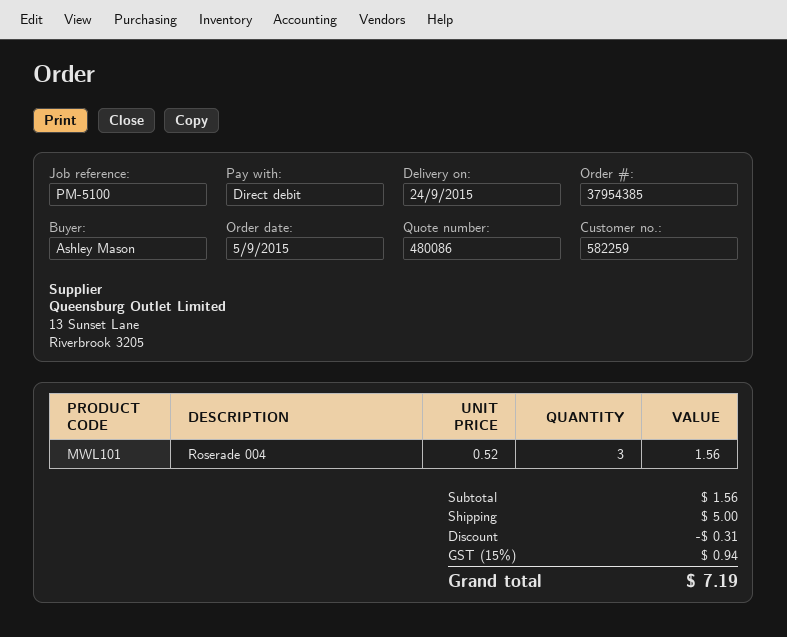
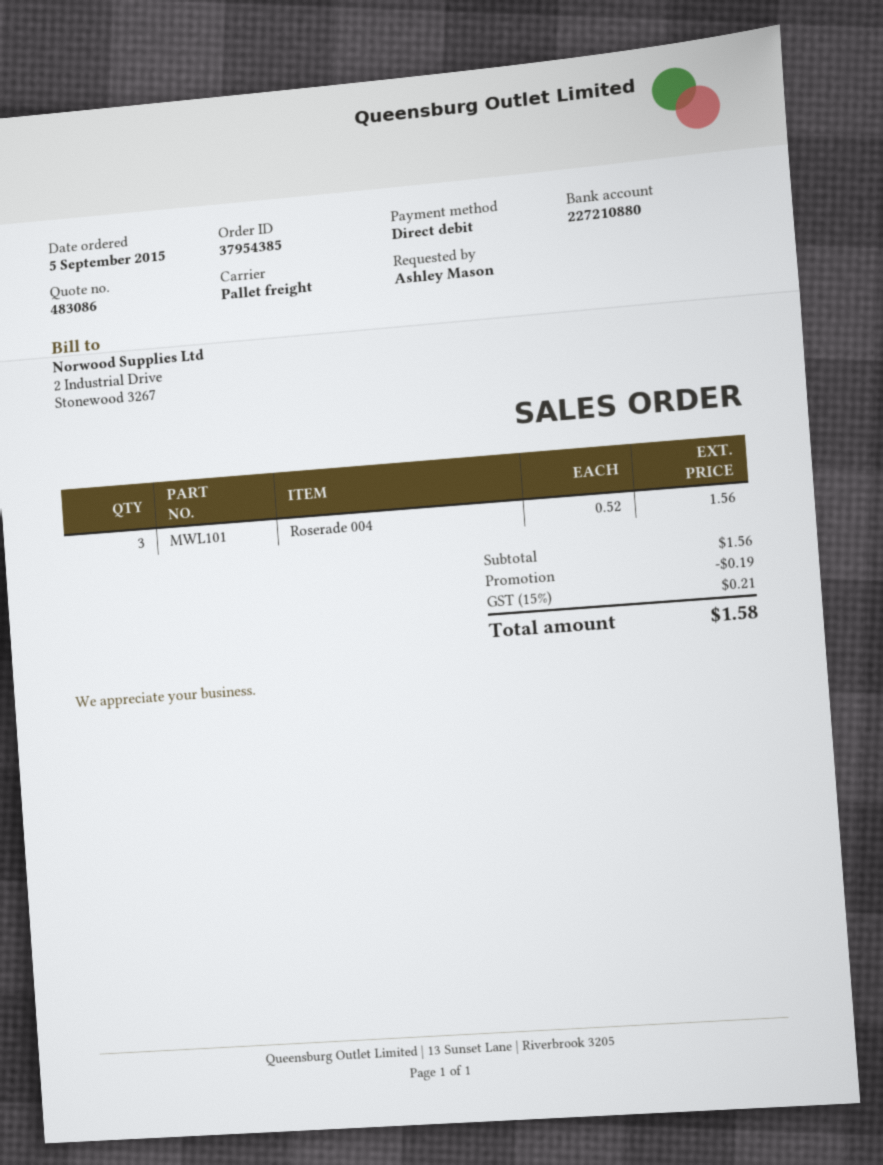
quote number: 480086 -> 483086
discount: 0.31 -> 0.19
shipping: 5.00 -> none
tax: 15% = 0.94 -> 15% = 0.21
total: 7.19 -> 1.58

